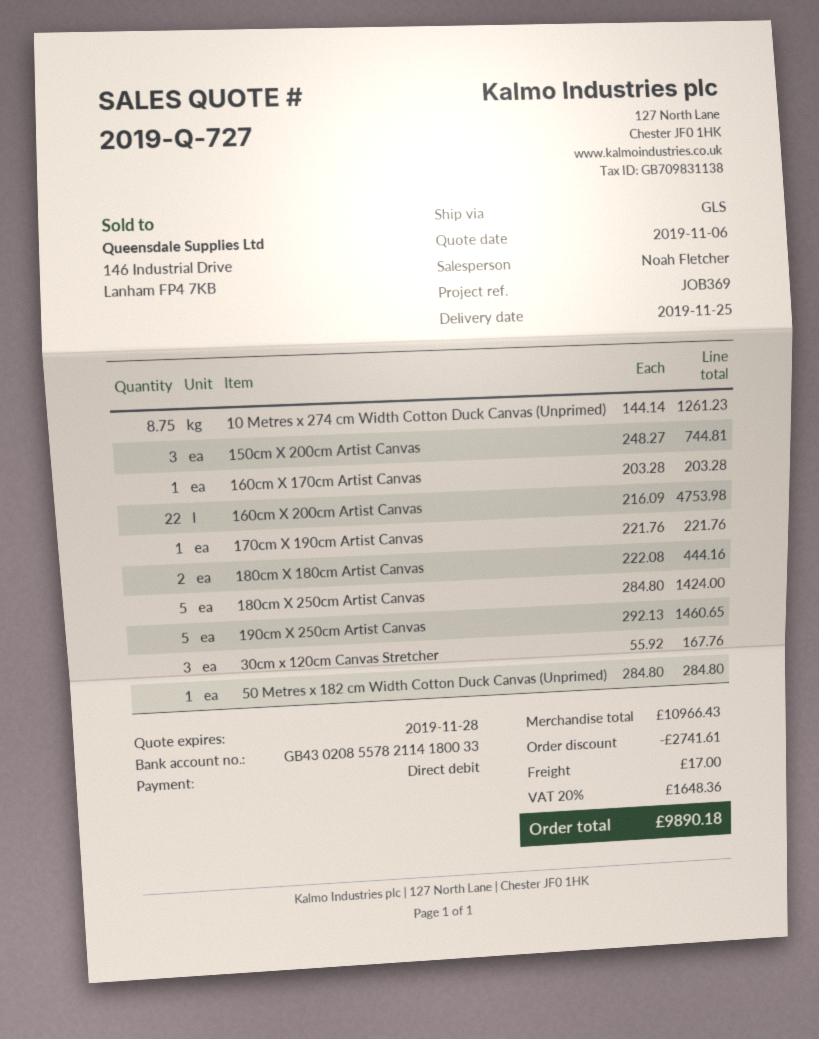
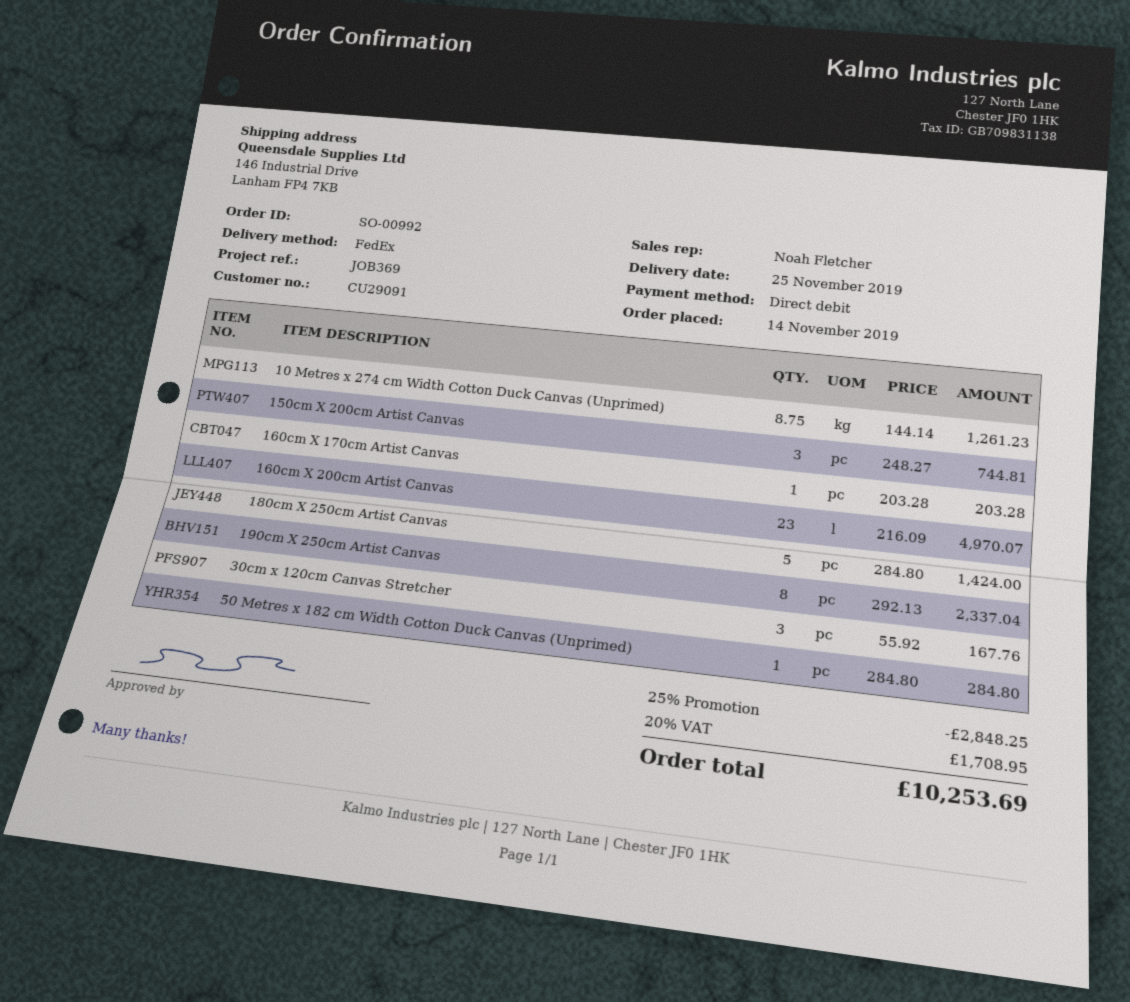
shipping method: GLS -> FedEx
160cm X 200cm Artist Canvas: 22 x 216.09 = 4753.98 -> 23 x 216.09 = 4970.07
170cm X 190cm Artist Canvas: 1 x 221.76 = 221.76 -> none
180cm X 180cm Artist Canvas: 2 x 222.08 = 444.16 -> none
190cm X 250cm Artist Canvas: 5 x 292.13 = 1460.65 -> 8 x 292.13 = 2337.04
discount: 2741.61 -> 2848.25
shipping: 17.00 -> none
tax: 20% = 1648.36 -> 20% = 1708.95
total: 9890.18 -> 10253.69

